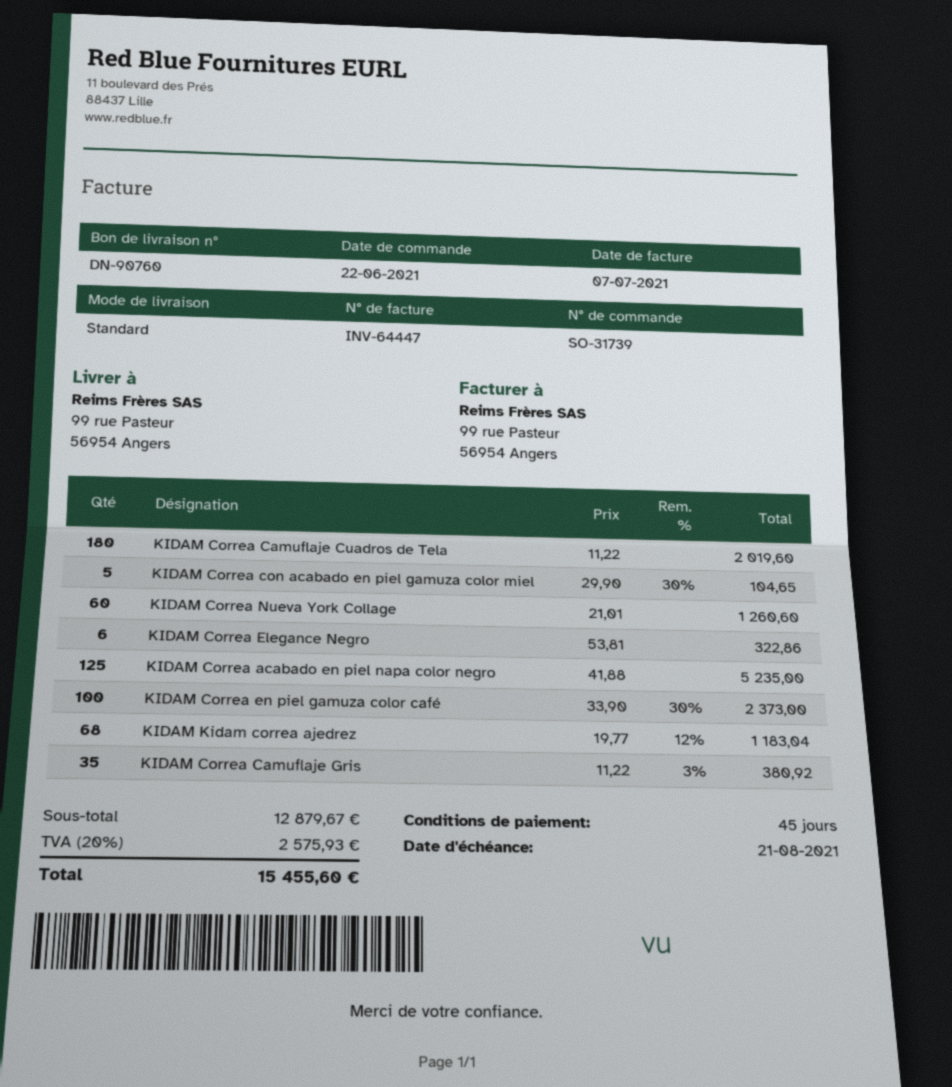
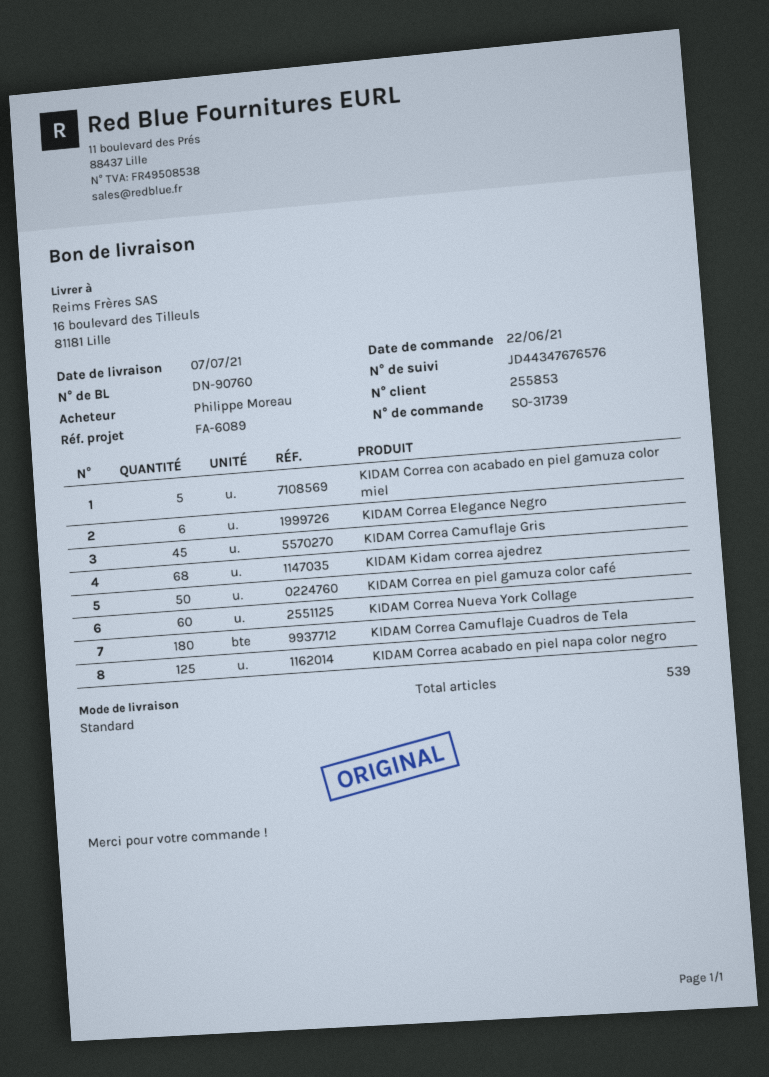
ship to: 99 rue Pasteur, 56954 Angers -> 16 boulevard des Tilleuls, 81181 Lille
KIDAM Correa en piel gamuza color café: 100 -> 50
KIDAM Correa Camuflaje Gris: 35 -> 45

